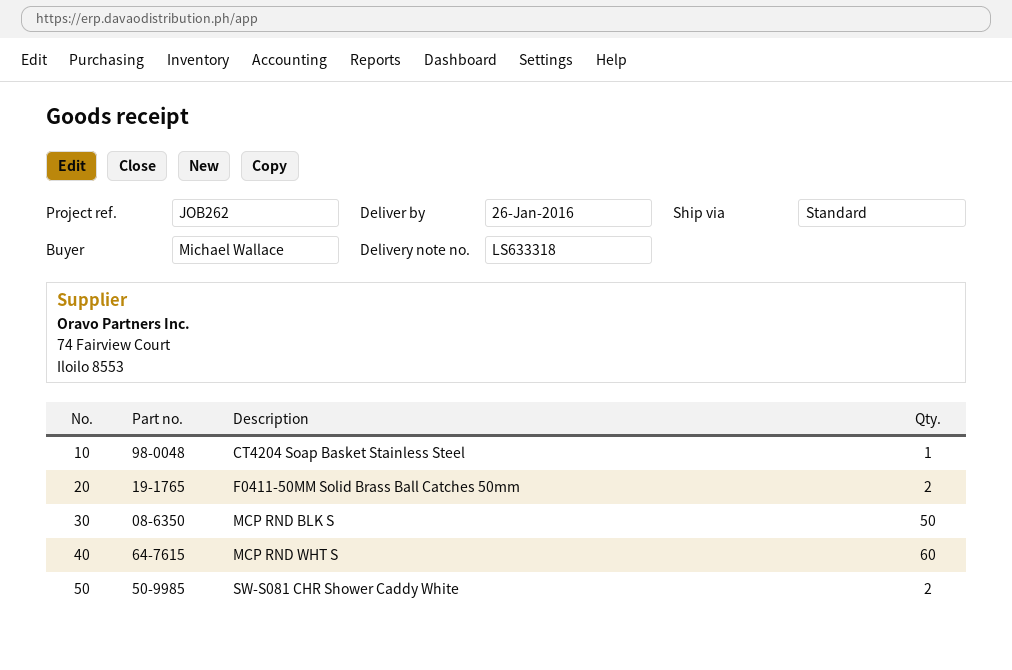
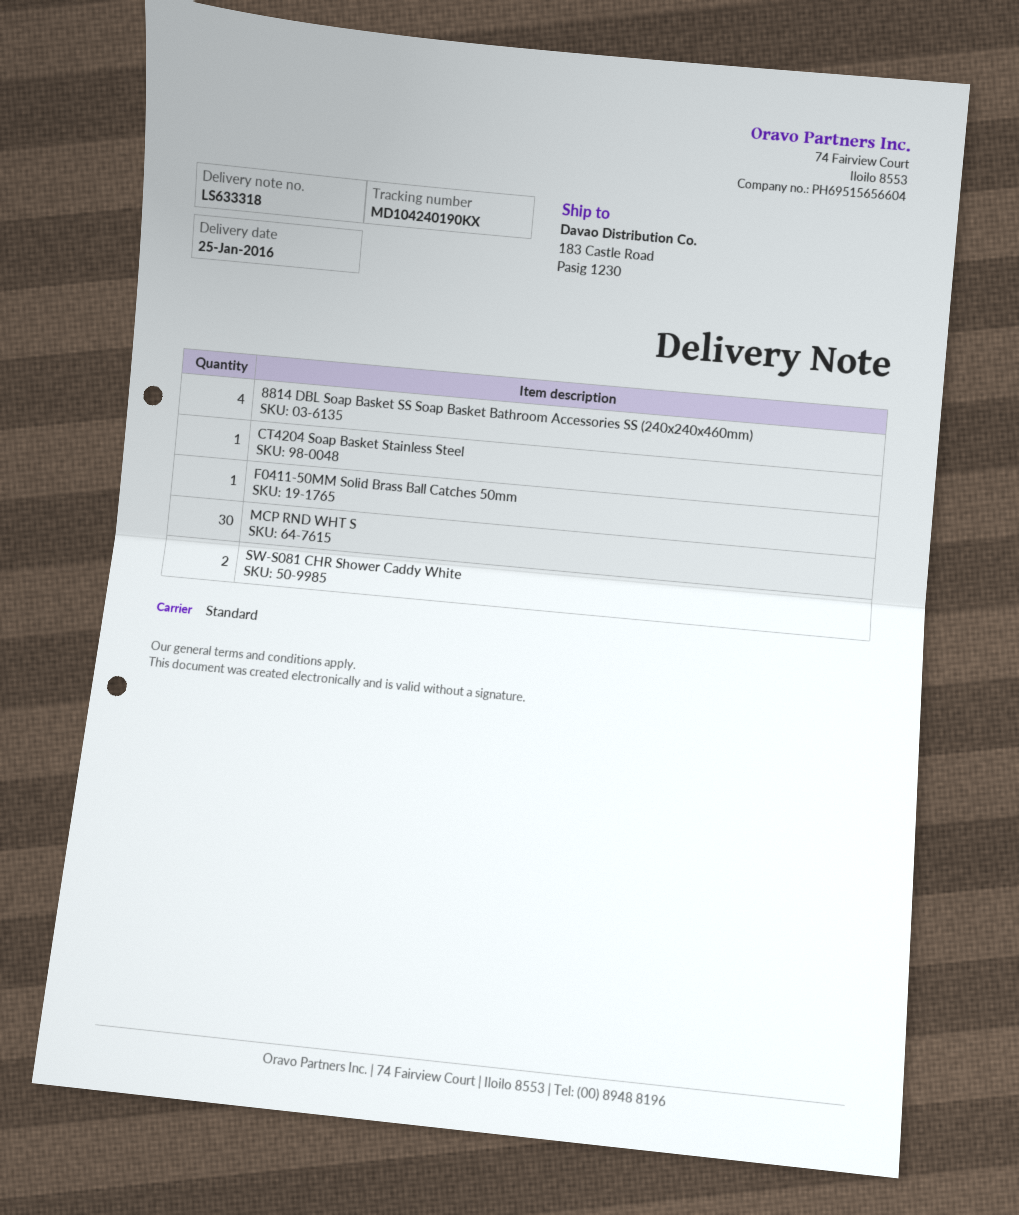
delivery date: 2016-01-26 -> 2016-01-25
F0411-50MM Solid Brass Ball Catches 50mm: 2 -> 1
MCP RND BLK S: 50 -> none
MCP RND WHT S: 60 -> 30
8814 DBL Soap Basket SS Soap Basket Bathroom Accessories SS (240x240x460mm): none -> 4

